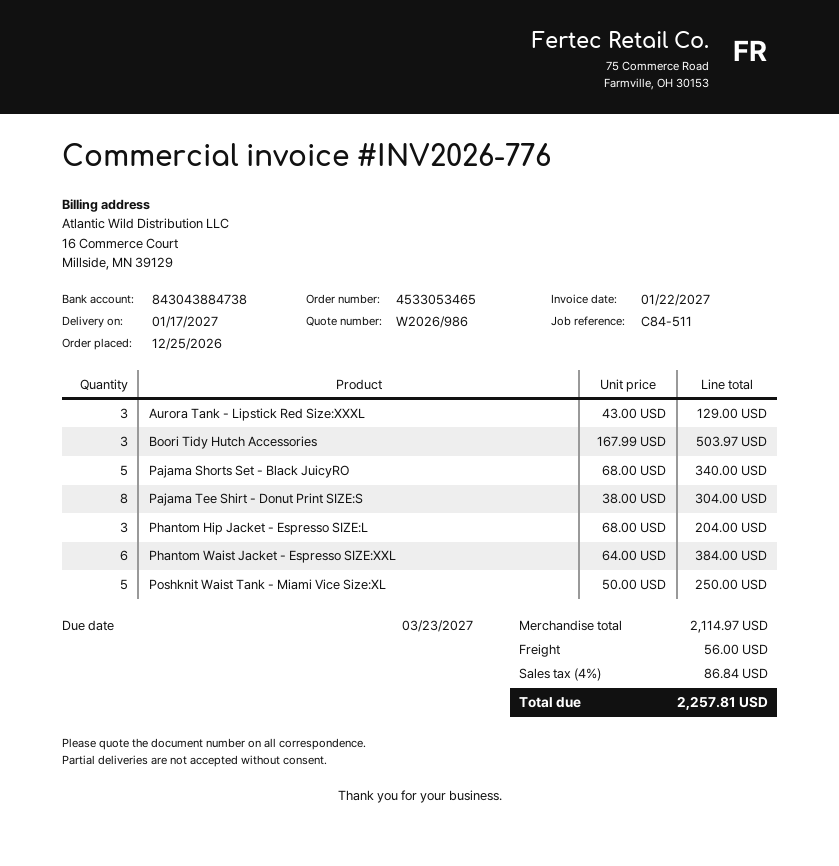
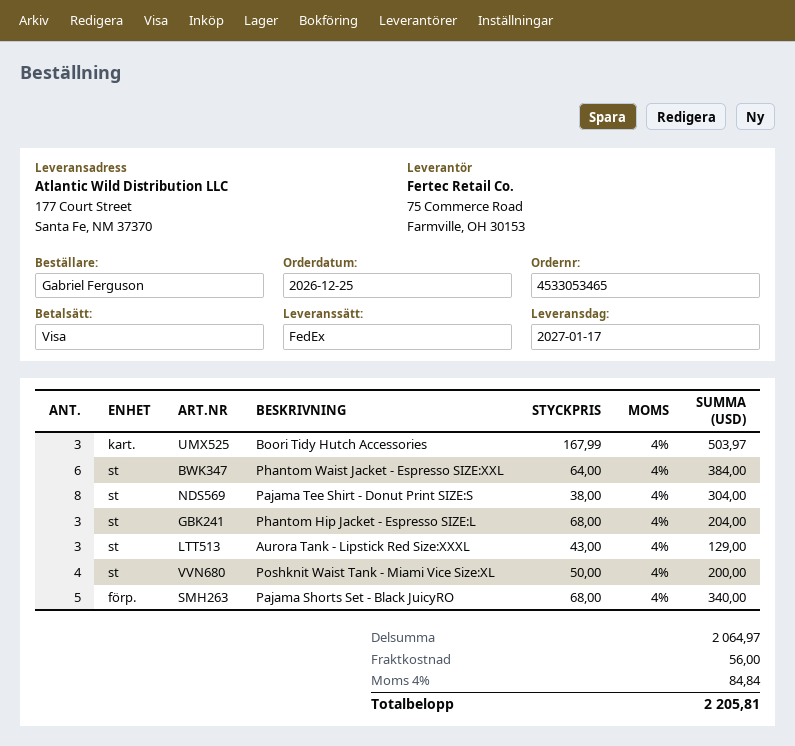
Poshknit Waist Tank - Miami Vice Size:XL: 5 x 50.00 = 250.00 -> 4 x 50.00 = 200.00
subtotal: 2114.97 -> 2064.97
tax: 4% = 86.84 -> 4% = 84.84
total: 2257.81 -> 2205.81

